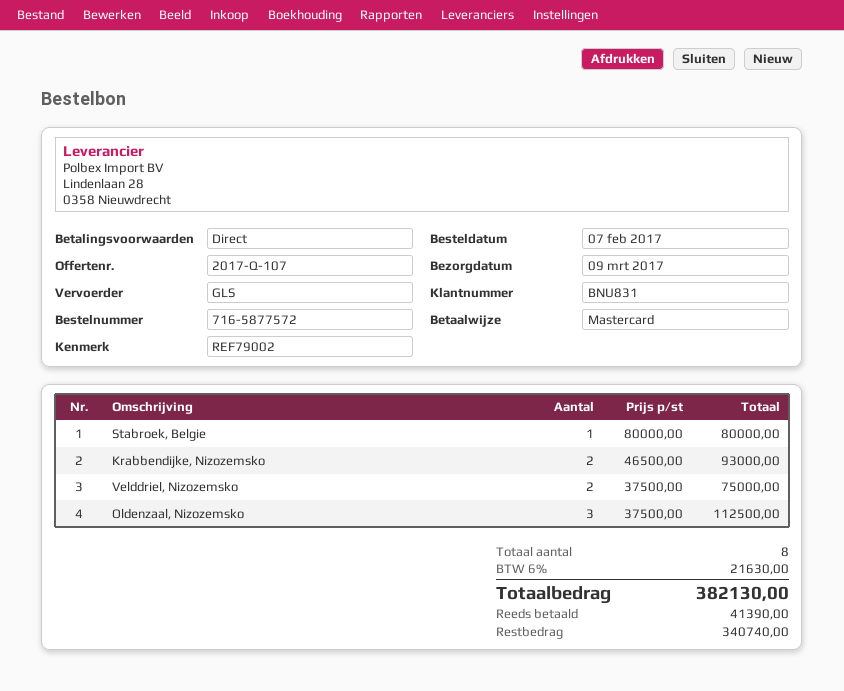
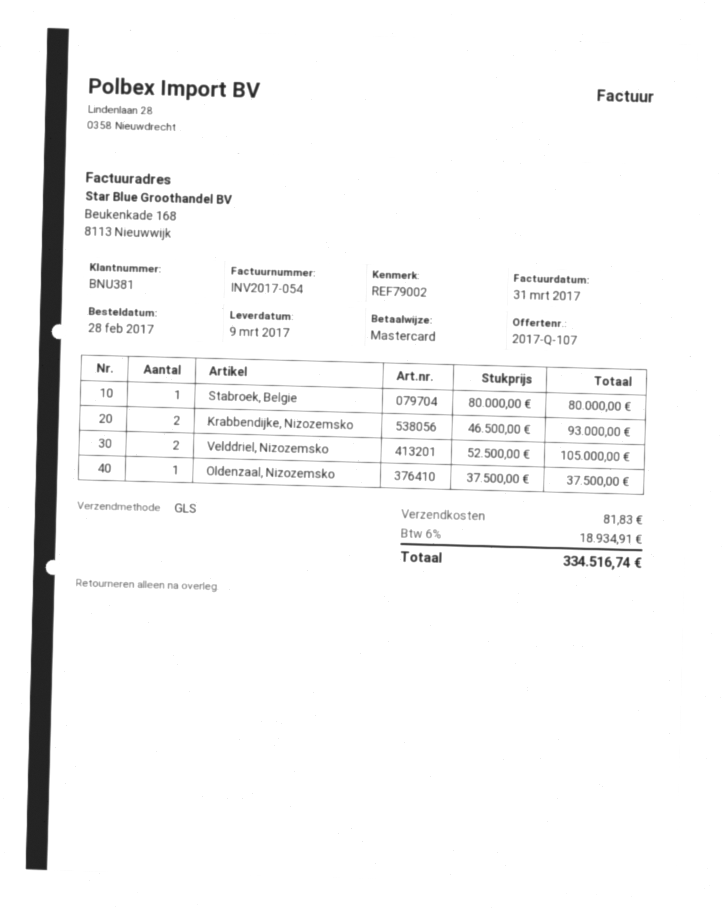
order date: 2017-02-07 -> 2017-02-28
customer number: BNU831 -> BNU381
Velddriel, Nizozemsko: 2 x 37500.00 = 75000.00 -> 2 x 52500.00 = 105000.00
Oldenzaal, Nizozemsko: 3 x 37500.00 = 112500.00 -> 1 x 37500.00 = 37500.00
shipping: none -> 81.83
tax: 6% = 21630.00 -> 6% = 18934.91
total: 382130.00 -> 334516.74

